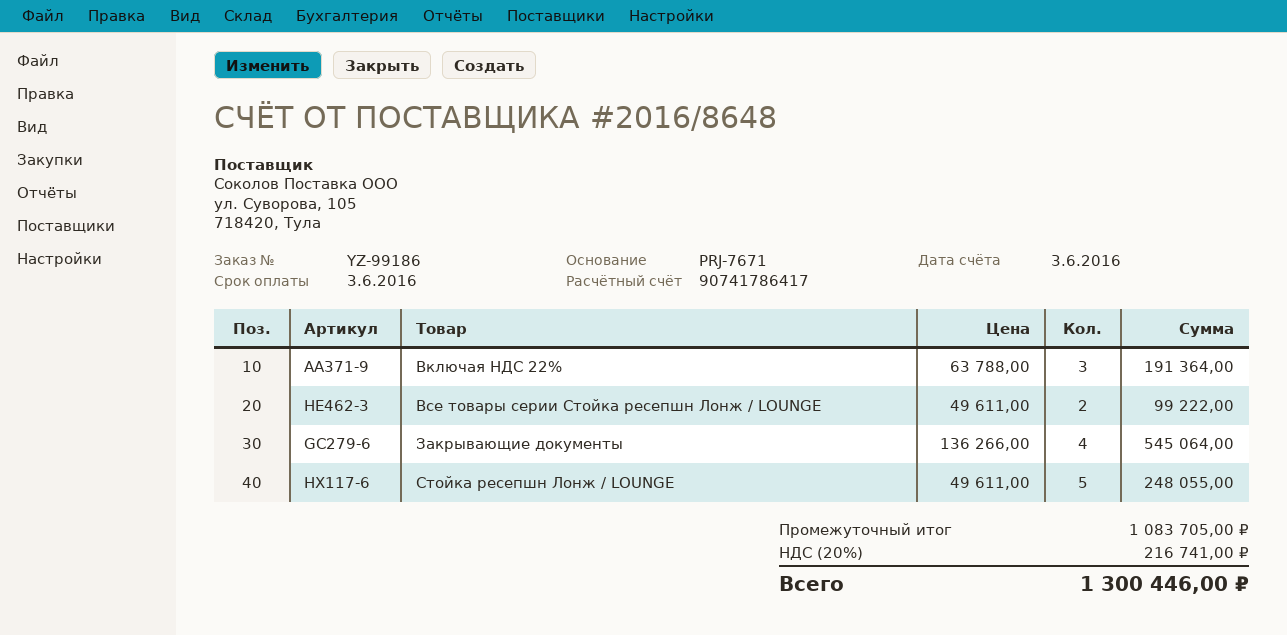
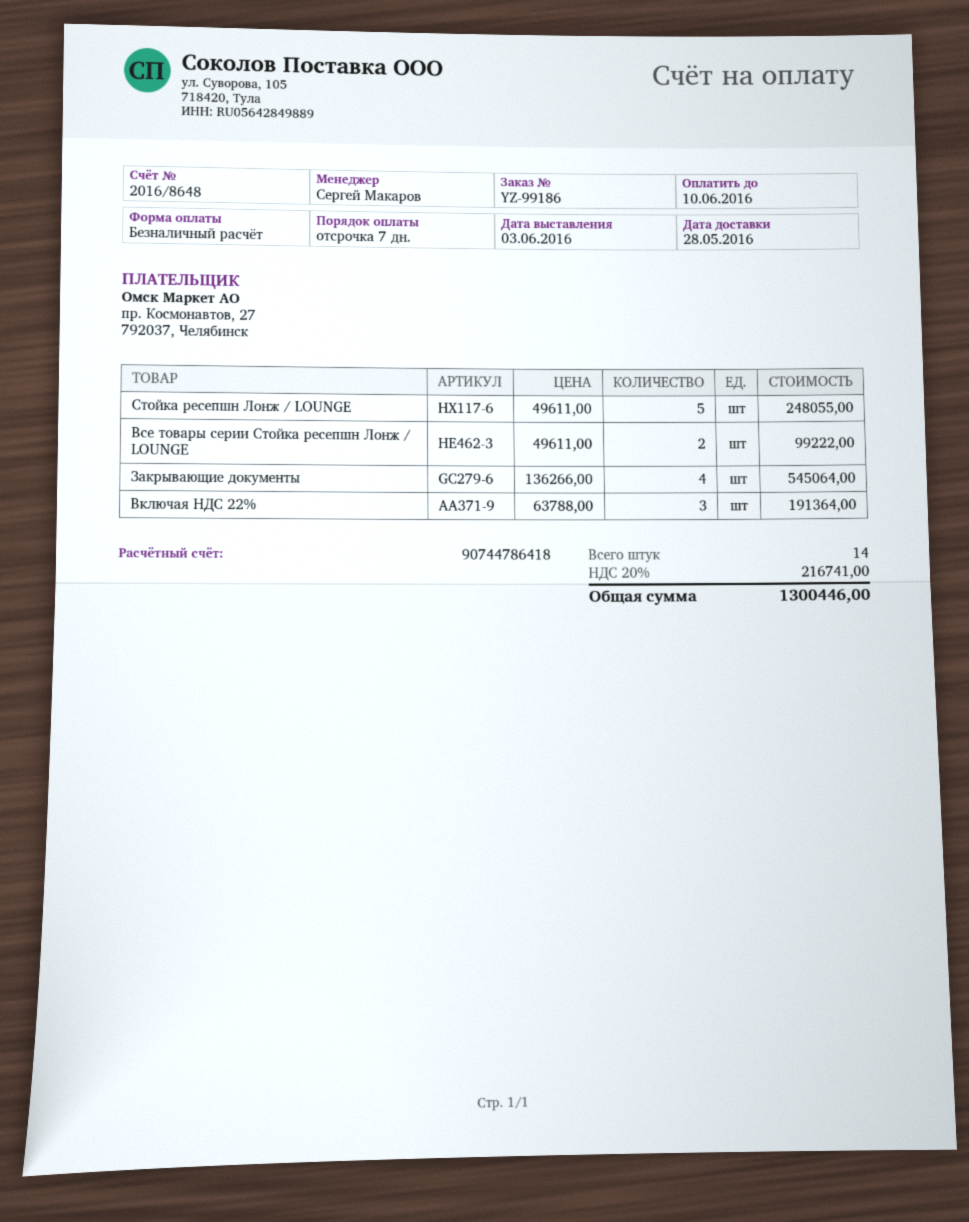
due date: 2016-06-03 -> 2016-06-10
bank account: 90741786417 -> 90744786418

